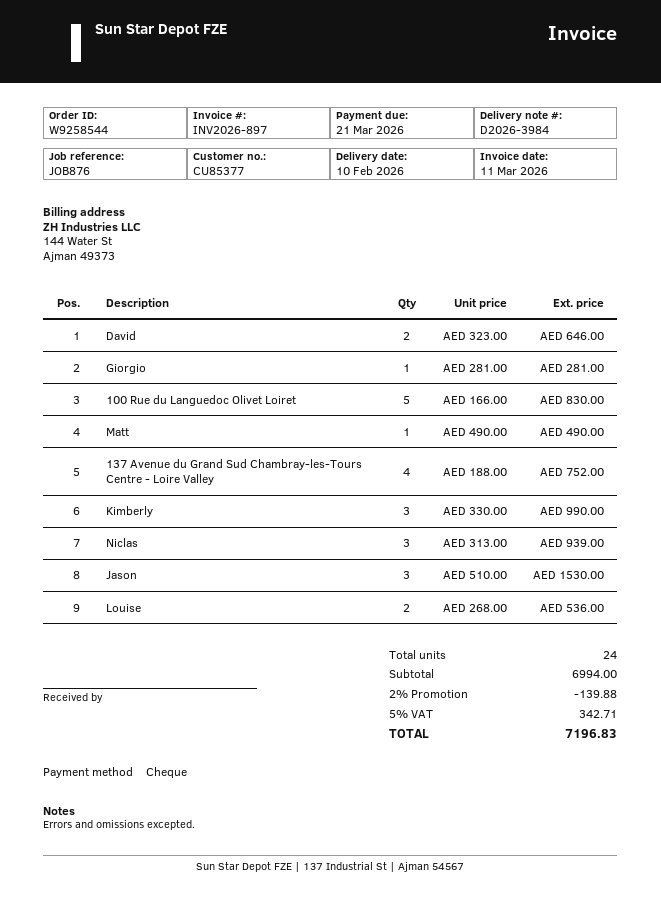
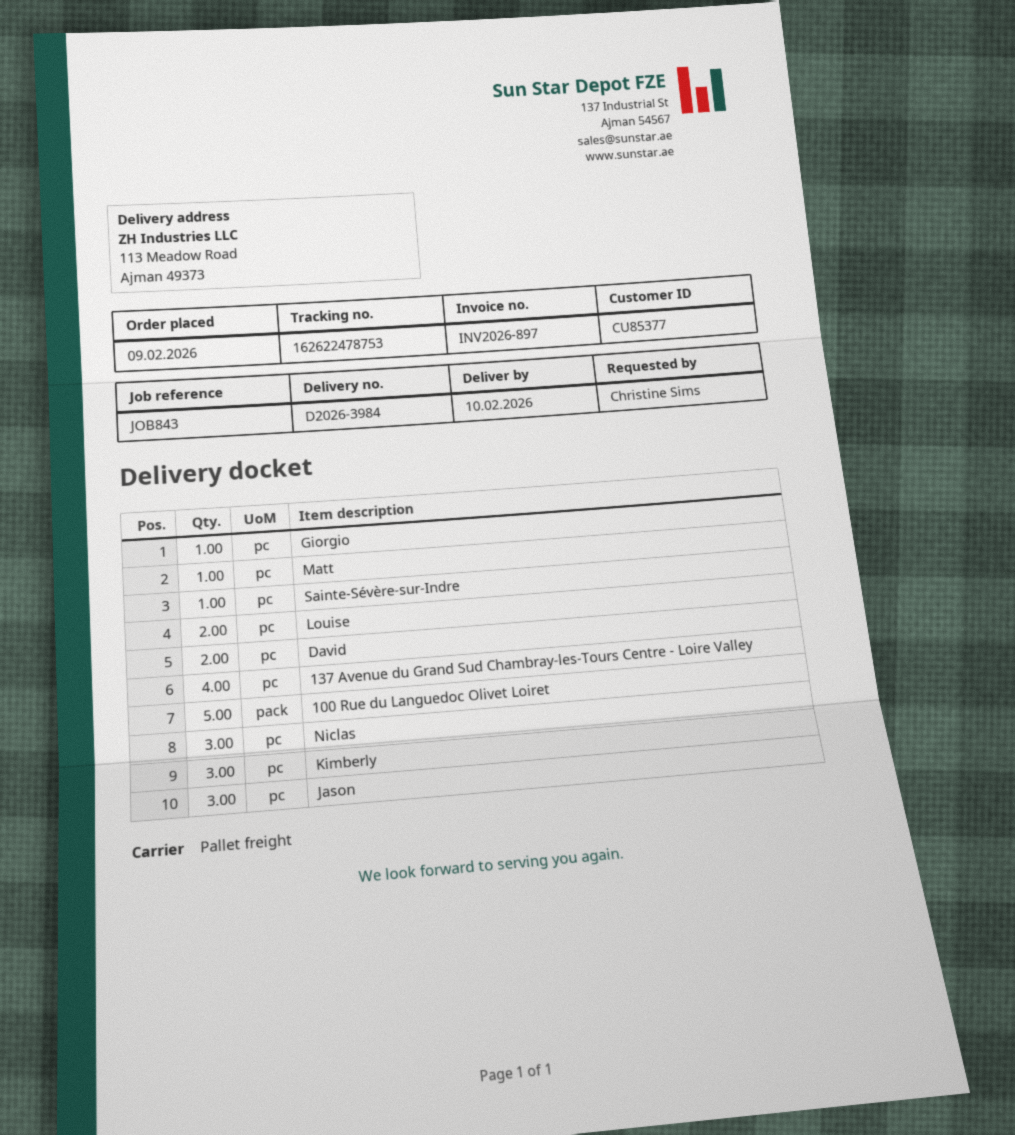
reference: JOB876 -> JOB843
Sainte-Sévère-sur-Indre: none -> 1

